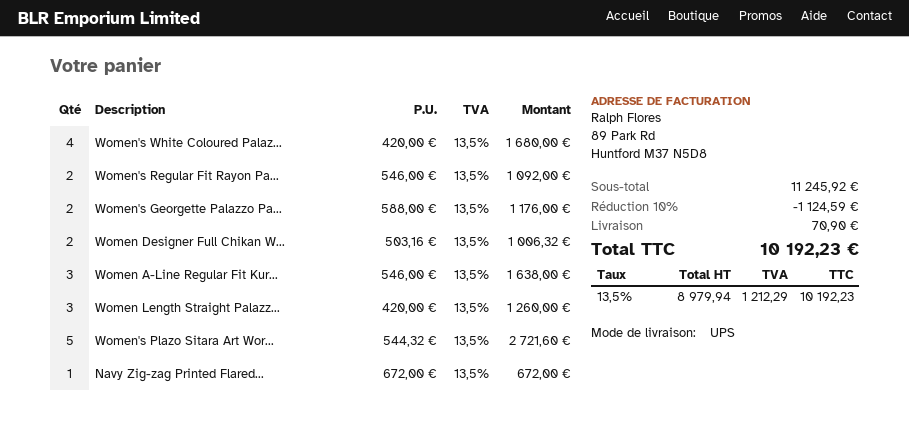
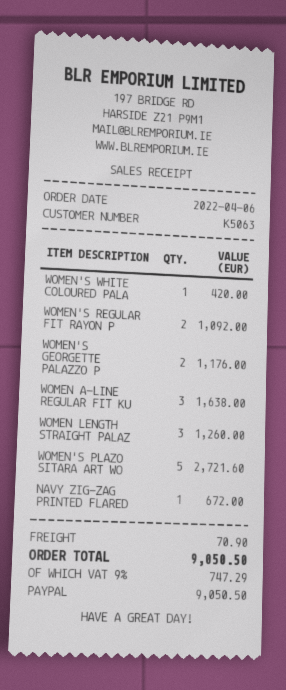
Women's White Coloured Palaz...: 4 for 1680.00 -> 1 for 420.00
Women Designer Full Chikan W...: 2 for 1006.32 -> none
discount: 10% = 1124.59 -> none
tax: 13.5% = 1212.29 -> 9% = 747.29
total: 10192.23 -> 9050.50

